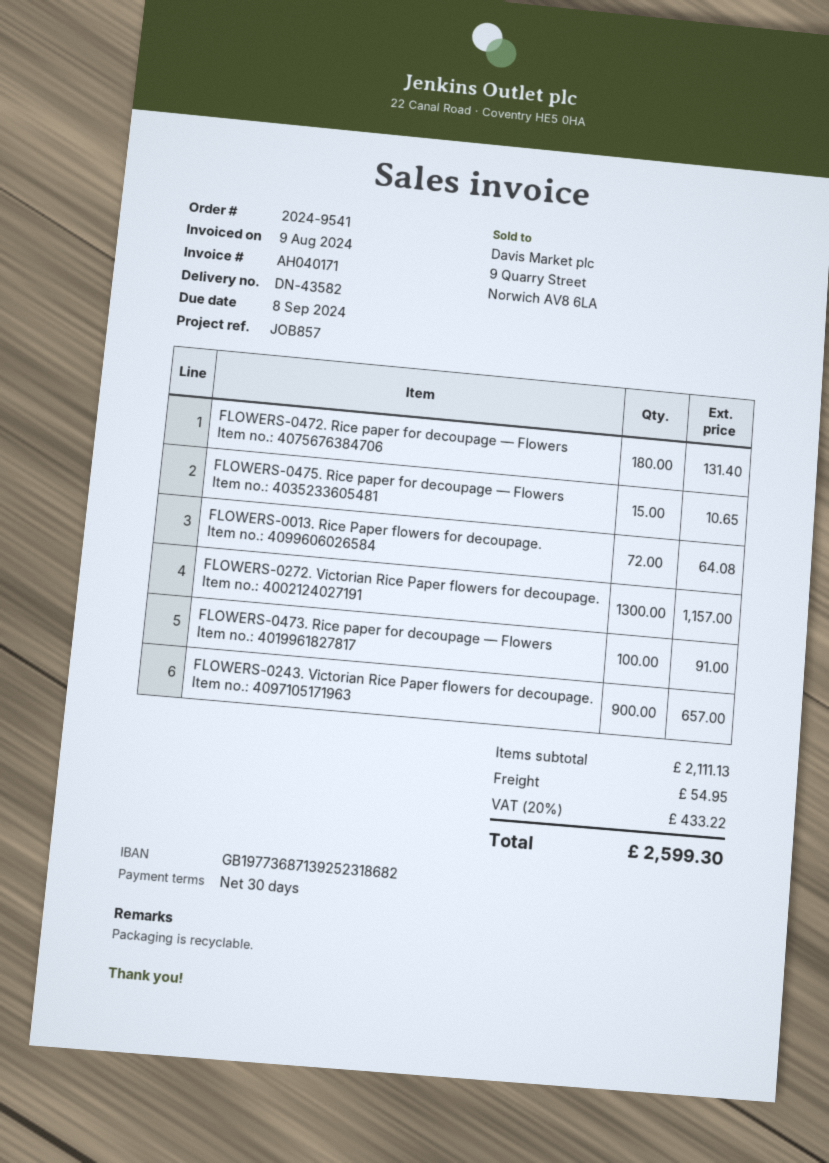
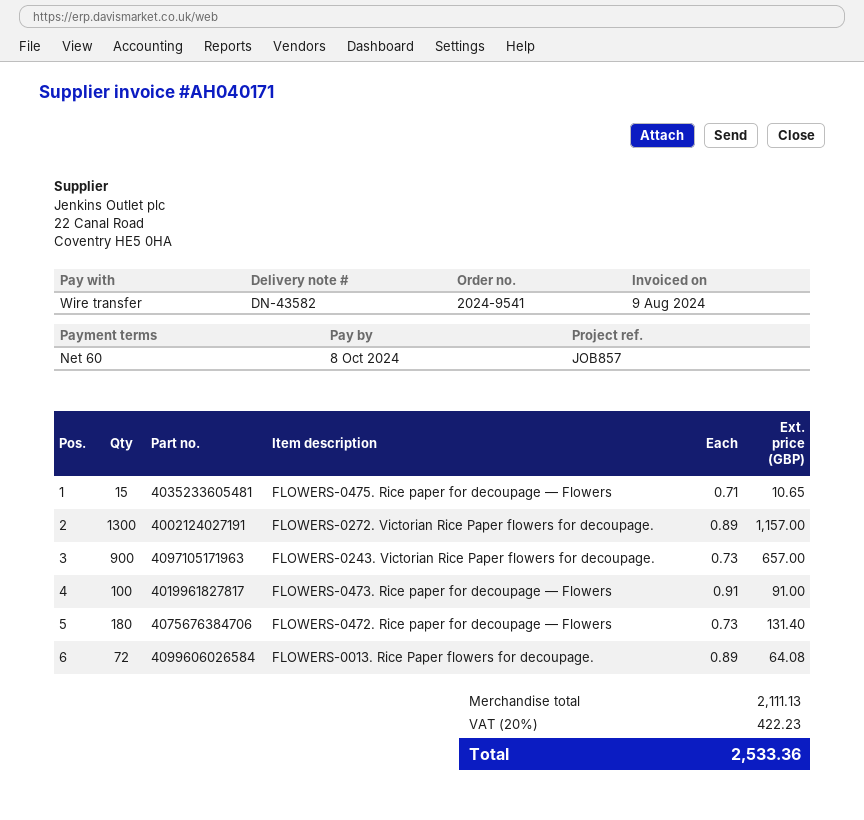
payment terms: 30 days -> 60 days
due date: 2024-09-08 -> 2024-10-08
shipping: 54.95 -> none
tax: 20% = 433.22 -> 20% = 422.23
total: 2599.30 -> 2533.36

